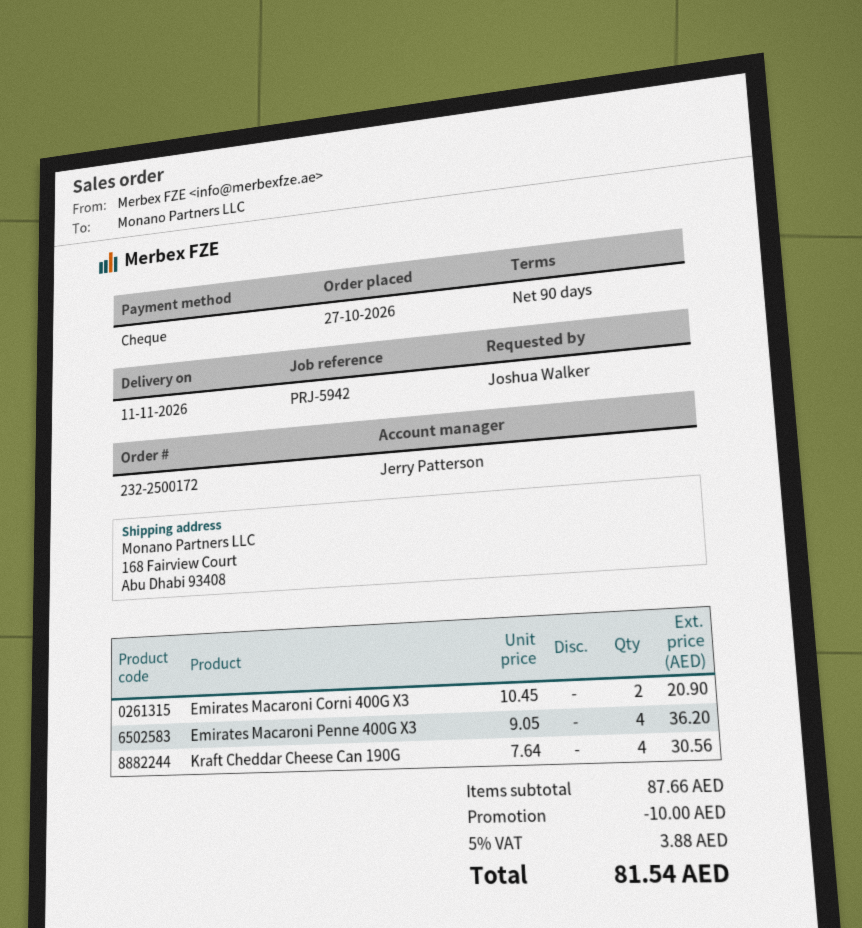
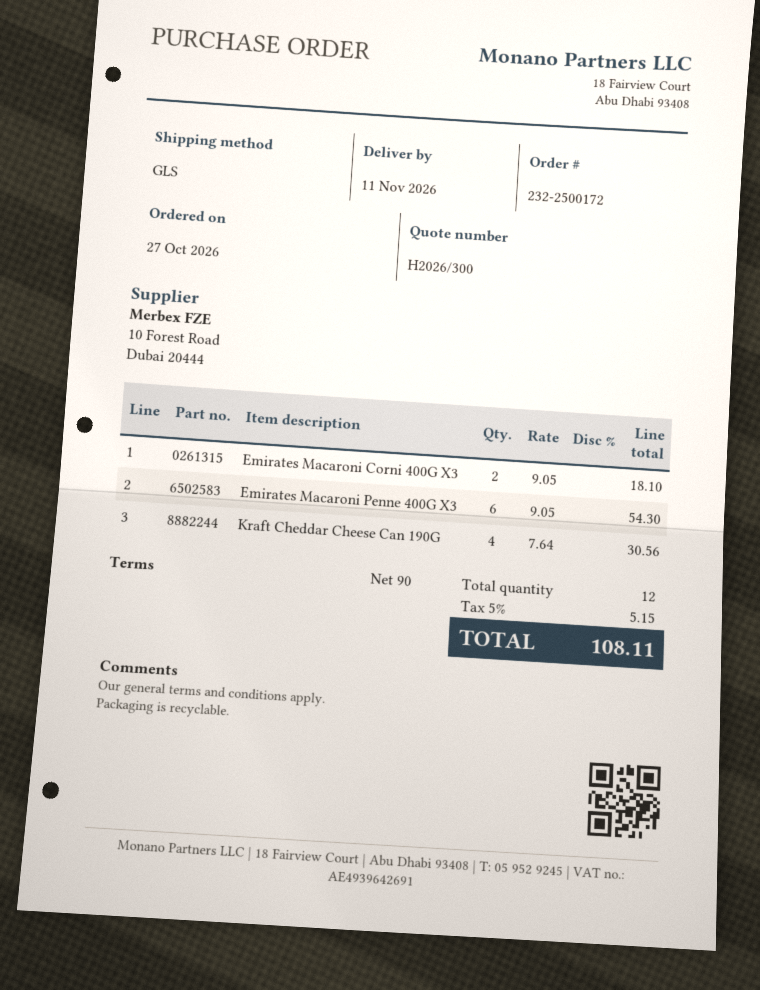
Emirates Macaroni Corni 400G X3: 2 x 10.45 = 20.90 -> 2 x 9.05 = 18.10
Emirates Macaroni Penne 400G X3: 4 x 9.05 = 36.20 -> 6 x 9.05 = 54.30
discount: 10.00 -> none
tax: 5% = 3.88 -> 5% = 5.15
total: 81.54 -> 108.11

